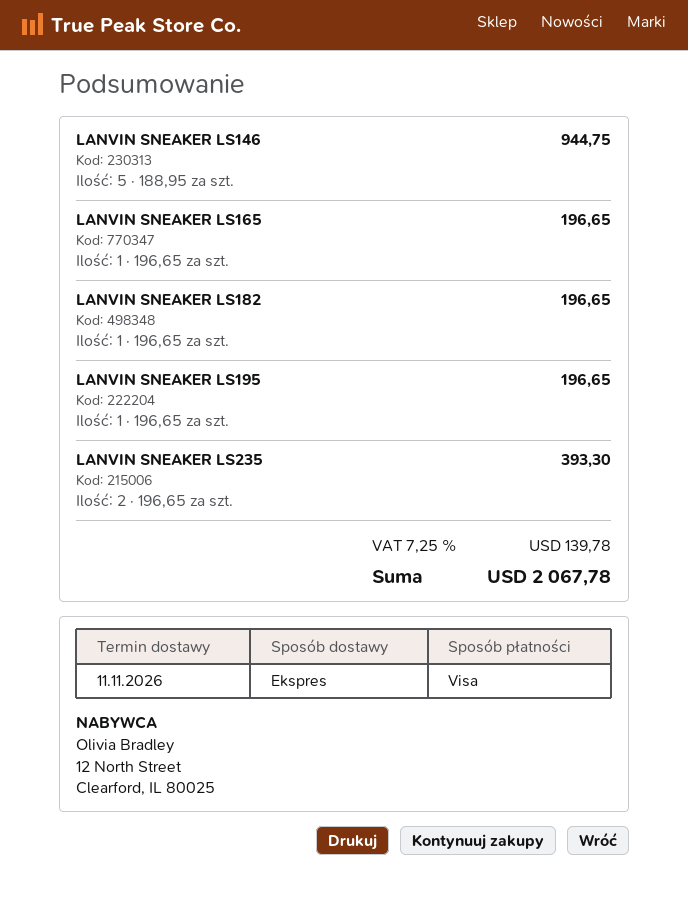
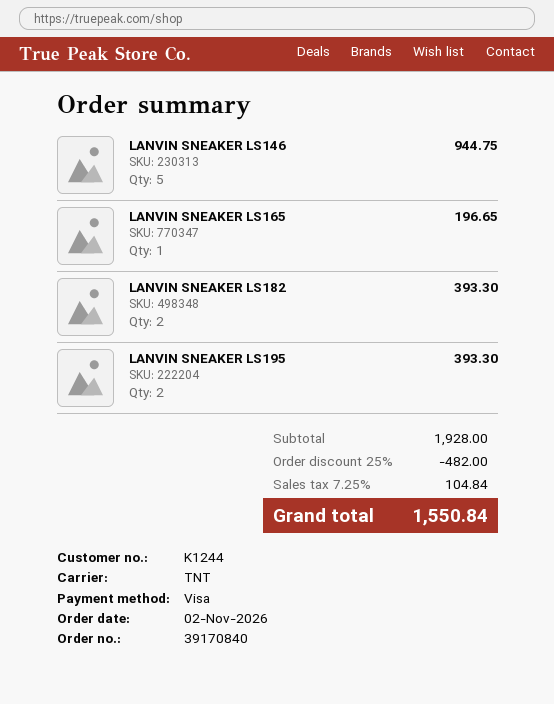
shipping method: express -> TNT
LANVIN SNEAKER LS182: 1 for 196.65 -> 2 for 393.30
LANVIN SNEAKER LS195: 1 for 196.65 -> 2 for 393.30
LANVIN SNEAKER LS235: 2 for 393.30 -> none
discount: none -> 25% = 482.00
tax: 7.25% = 139.78 -> 7.25% = 104.84
total: 2067.78 -> 1550.84

